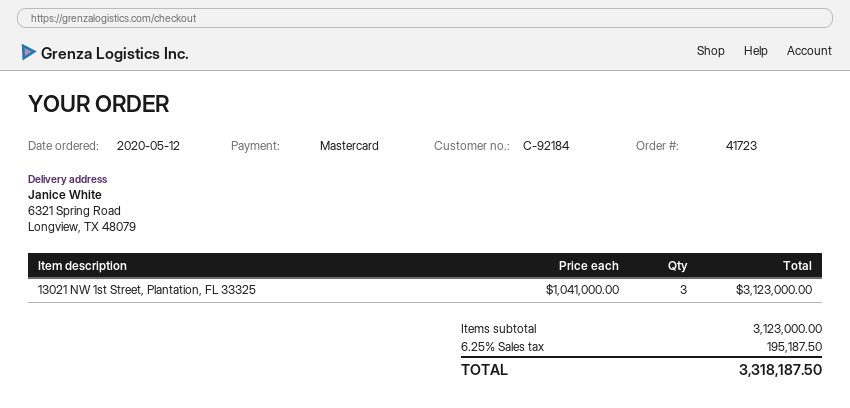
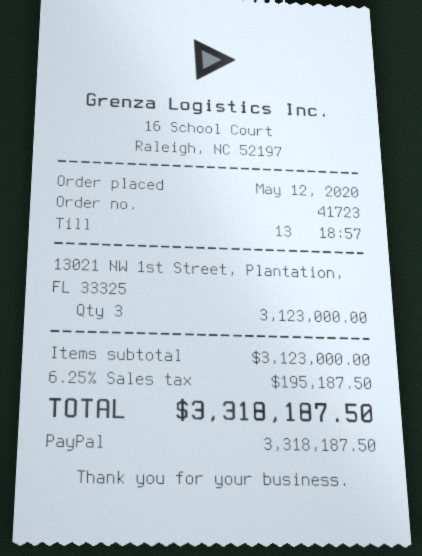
payment method: Mastercard -> PayPal

